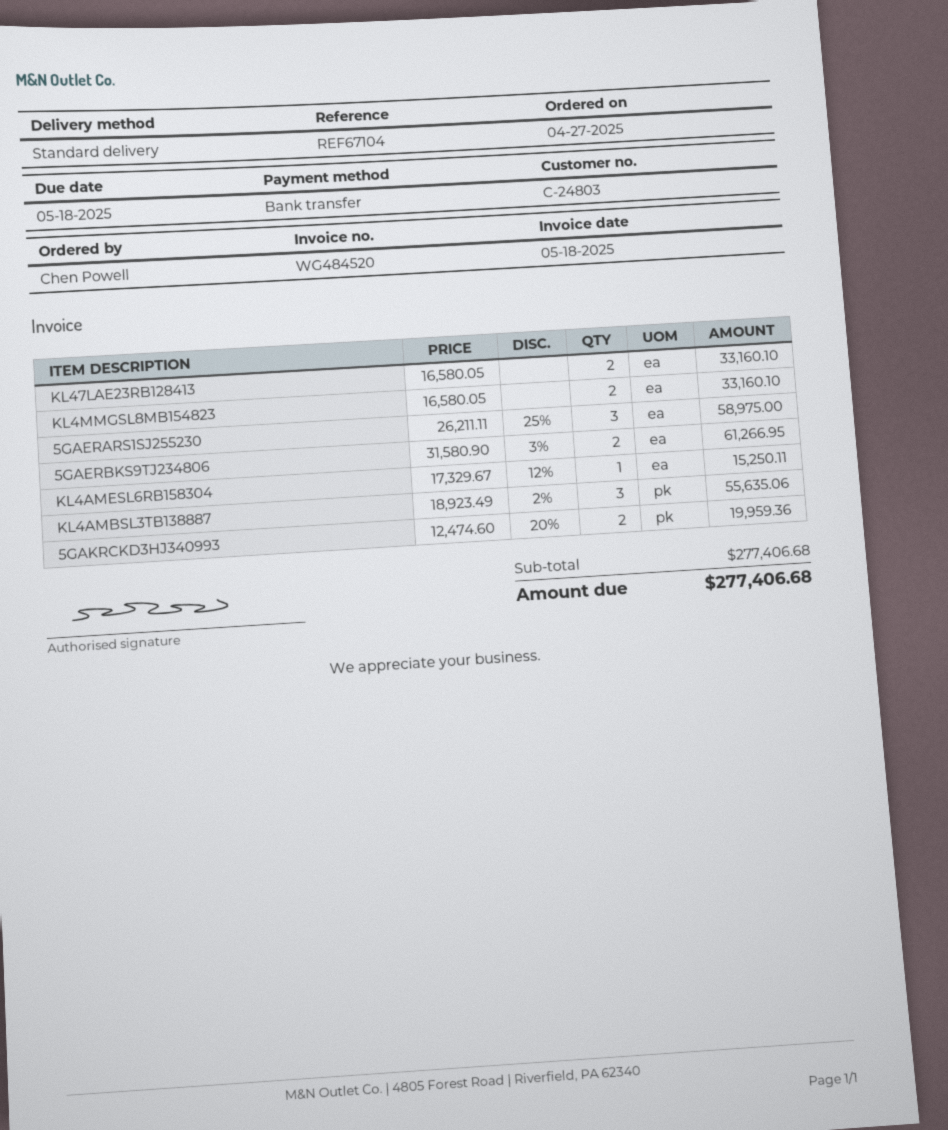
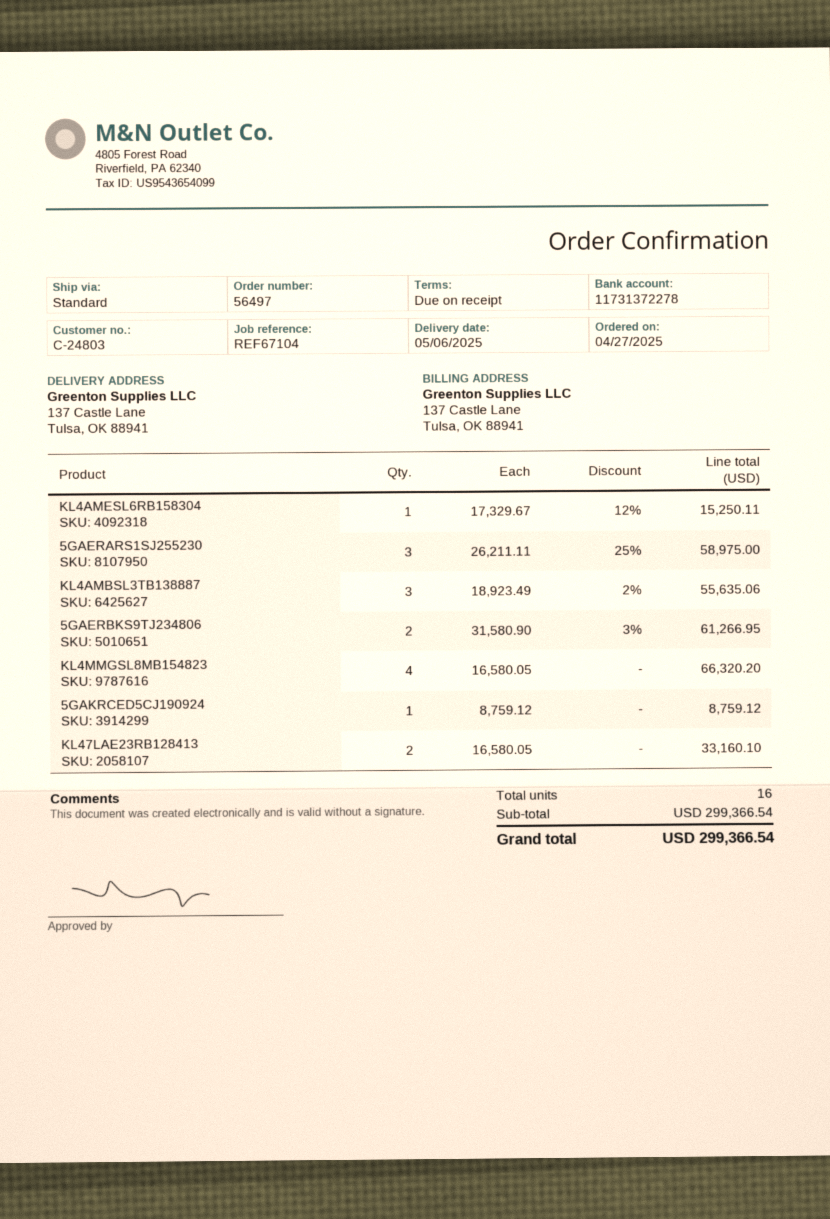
KL4MMGSL8MB154823: 2 x 16580.05 = 33160.10 -> 4 x 16580.05 = 66320.20
5GAKRCKD3HJ340993: 2 x 12474.60 - 20% = 19959.36 -> none
5GAKRCED5CJ190924: none -> 1 x 8759.12 = 8759.12
subtotal: 277406.68 -> 299366.54
total: 277406.68 -> 299366.54

